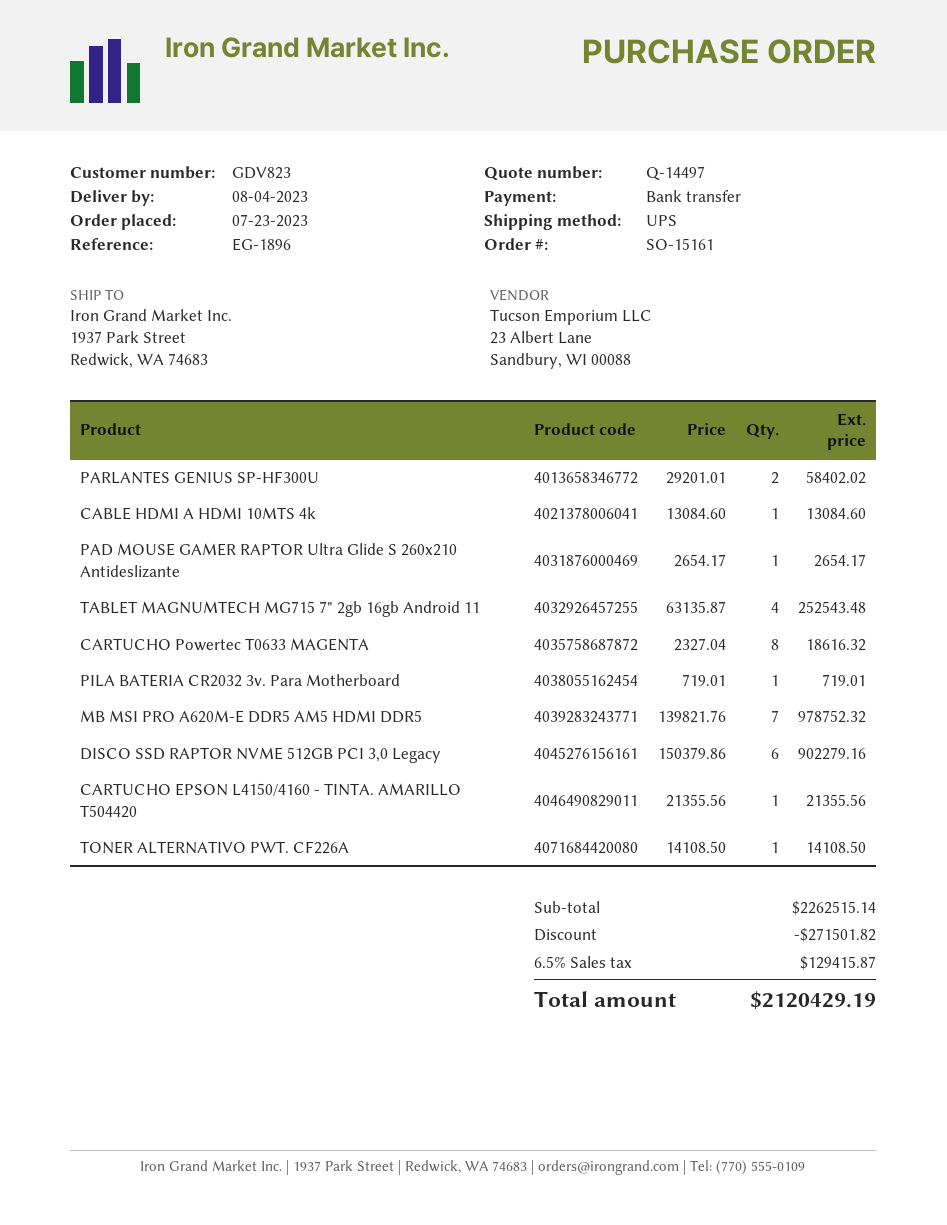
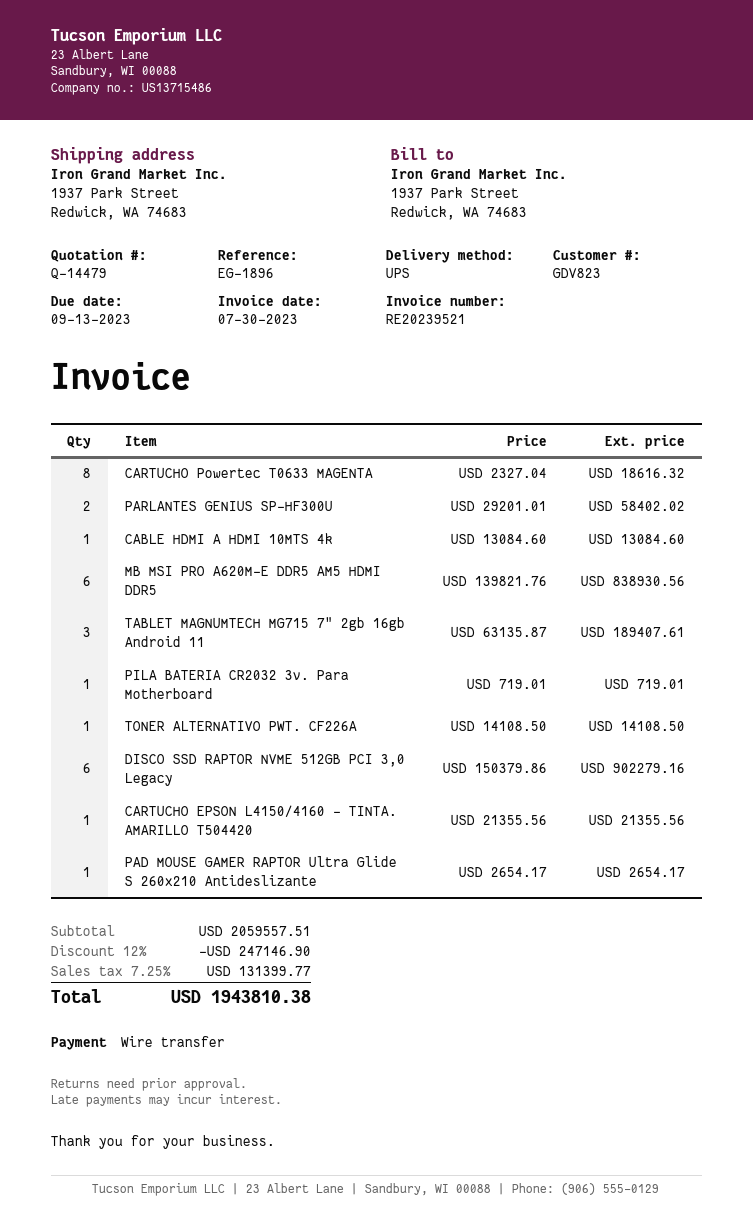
quote number: Q-14497 -> Q-14479
TABLET MAGNUMTECH MG715 7" 2gb 16gb Android 11: 4 x 63135.87 = 252543.48 -> 3 x 63135.87 = 189407.61
MB MSI PRO A620M-E DDR5 AM5 HDMI DDR5: 7 x 139821.76 = 978752.32 -> 6 x 139821.76 = 838930.56
subtotal: 2262515.14 -> 2059557.51
discount: 271501.82 -> 247146.90
tax: 6.5% = 129415.87 -> 7.25% = 131399.77
total: 2120429.19 -> 1943810.38

